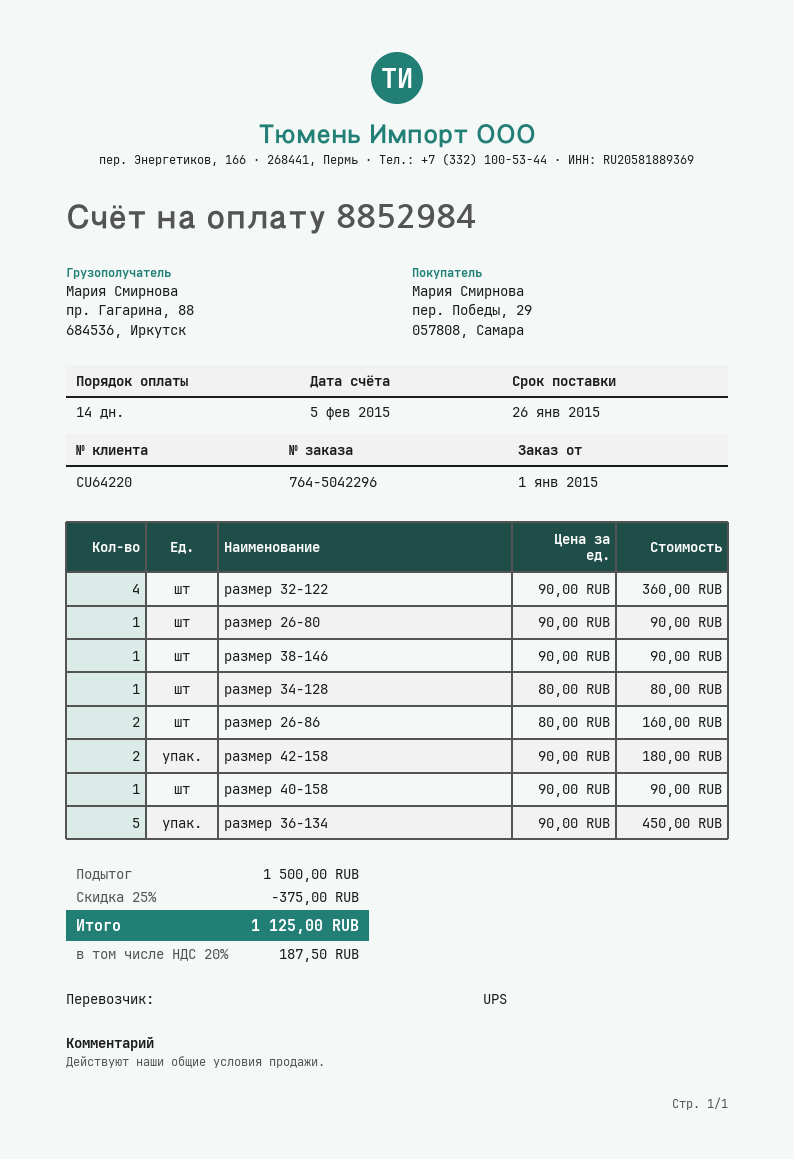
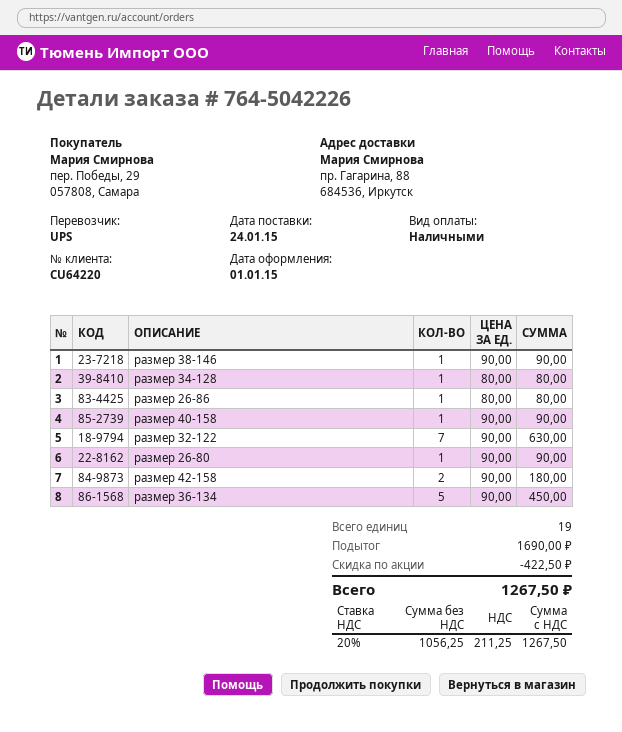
order number: 764-5042296 -> 764-5042226
delivery date: 2015-01-26 -> 2015-01-24
размер 32-122: 4 x 90.00 = 360.00 -> 7 x 90.00 = 630.00
размер 26-86: 2 x 80.00 = 160.00 -> 1 x 80.00 = 80.00
subtotal: 1500.00 -> 1690.00
discount: 375.00 -> 422.50
tax: 20% = 187.50 -> 20% = 211.25
total: 1125.00 -> 1267.50

